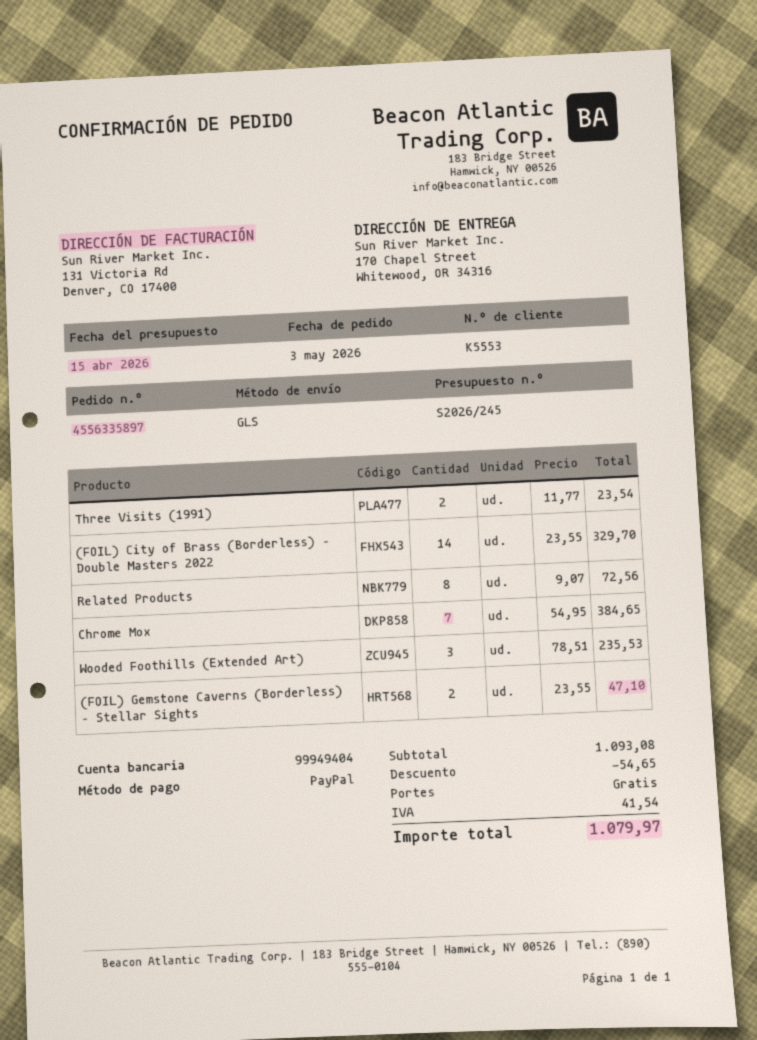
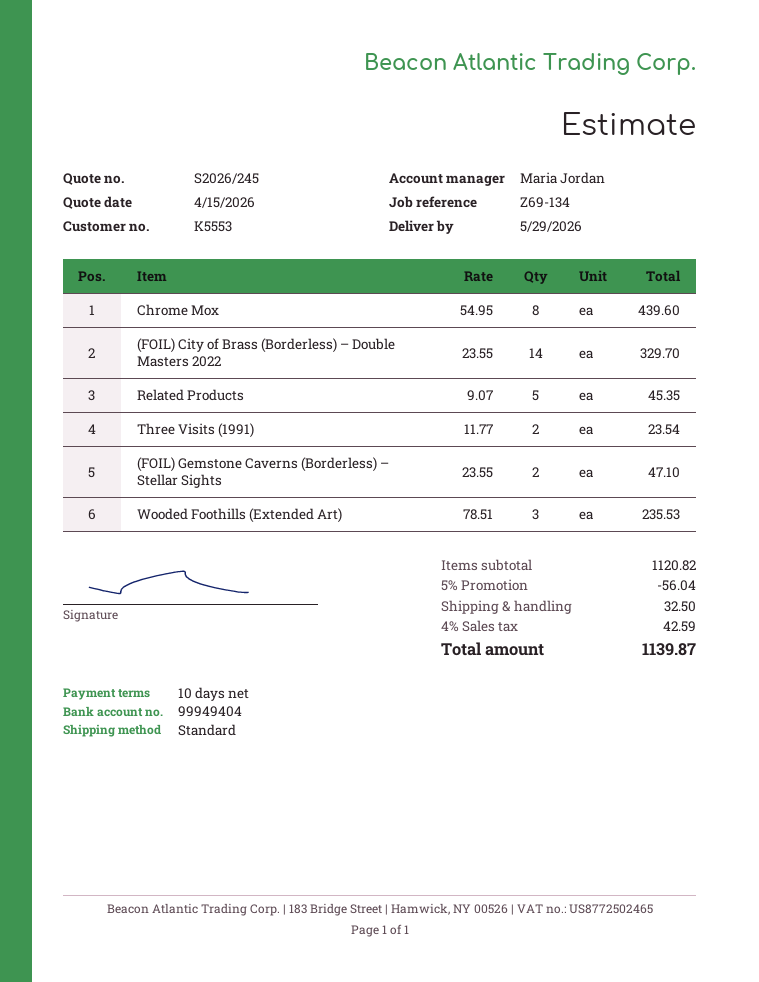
shipping method: GLS -> standard
Related Products: 8 x 9.07 = 72.56 -> 5 x 9.07 = 45.35
Chrome Mox: 7 x 54.95 = 384.65 -> 8 x 54.95 = 439.60
subtotal: 1093.08 -> 1120.82
discount: 54.65 -> 56.04
shipping: 0.00 -> 32.50
tax: 41.54 -> 42.59
total: 1079.97 -> 1139.87

